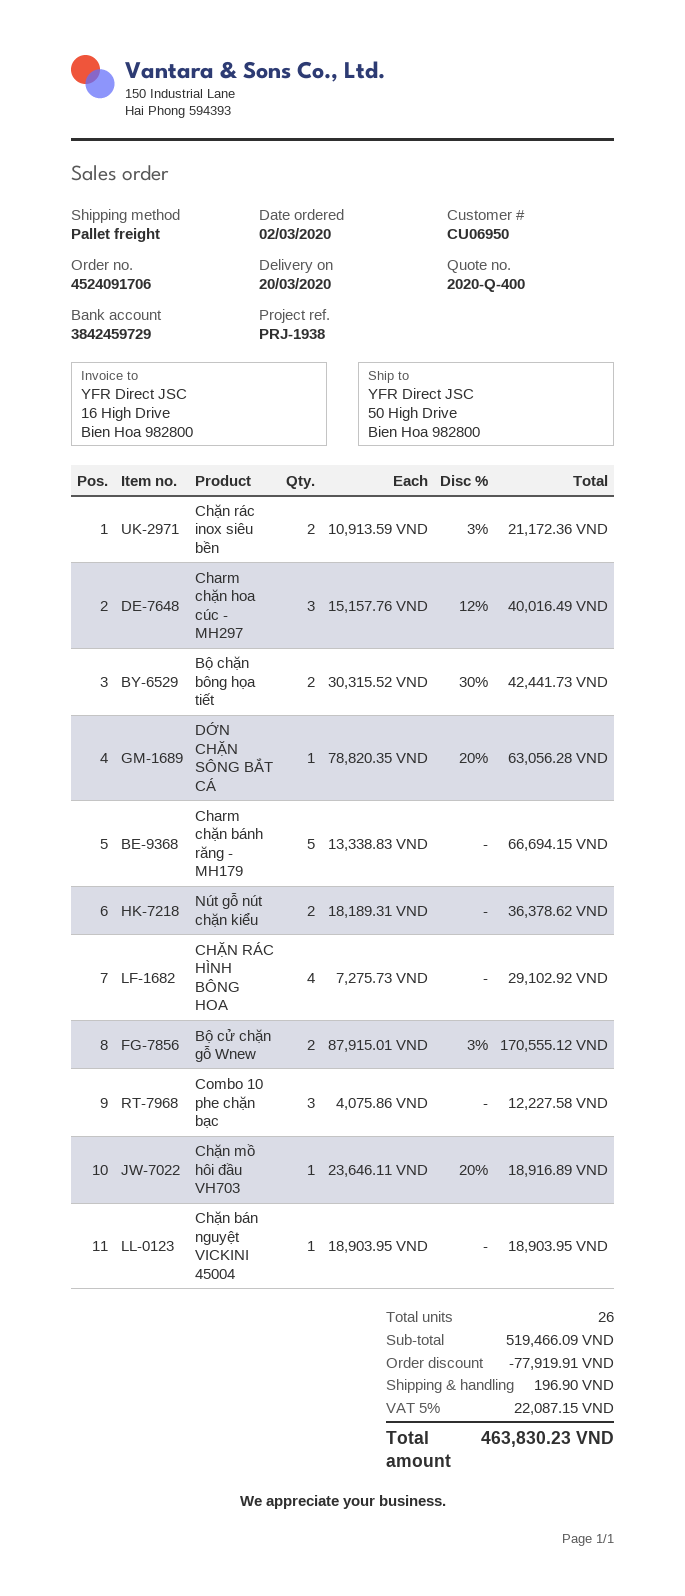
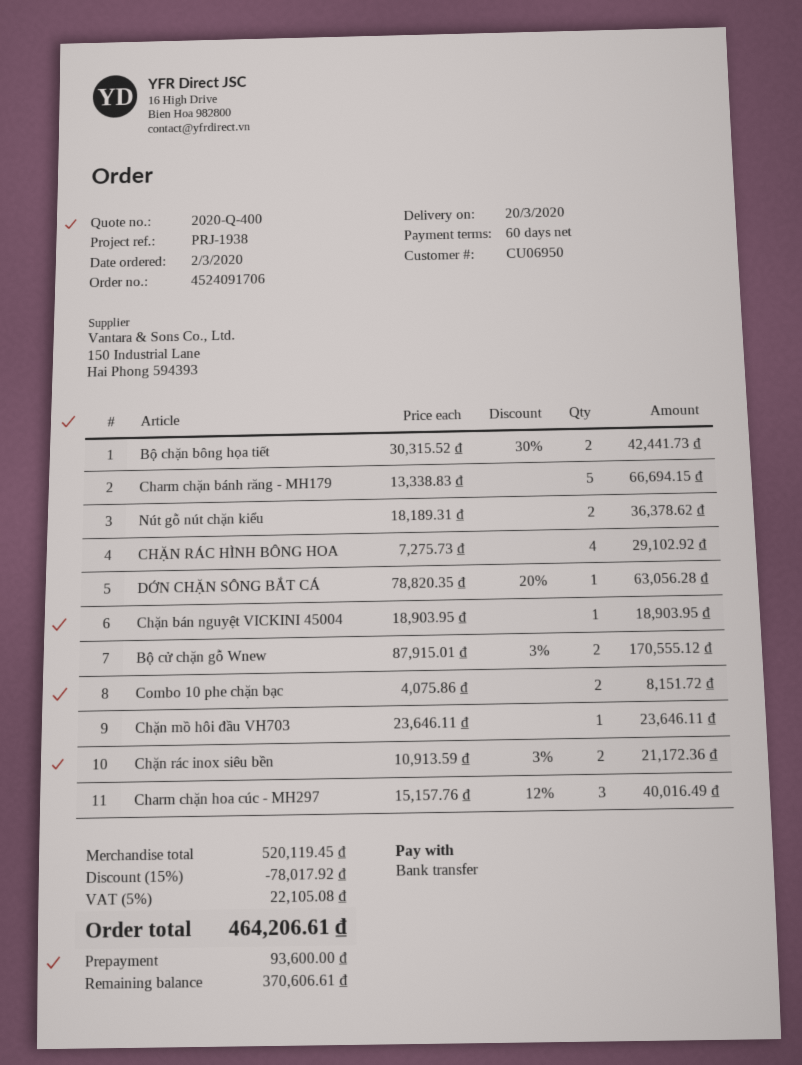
Combo 10 phe chặn bạc: 3 x 4075.86 = 12227.58 -> 2 x 4075.86 = 8151.72
Chặn mồ hôi đầu VH703: 1 x 23646.11 - 20% = 18916.89 -> 1 x 23646.11 = 23646.11
subtotal: 519466.09 -> 520119.45
discount: 77919.91 -> 78017.92
shipping: 196.90 -> none
tax: 5% = 22087.15 -> 5% = 22105.08
total: 463830.23 -> 464206.61

